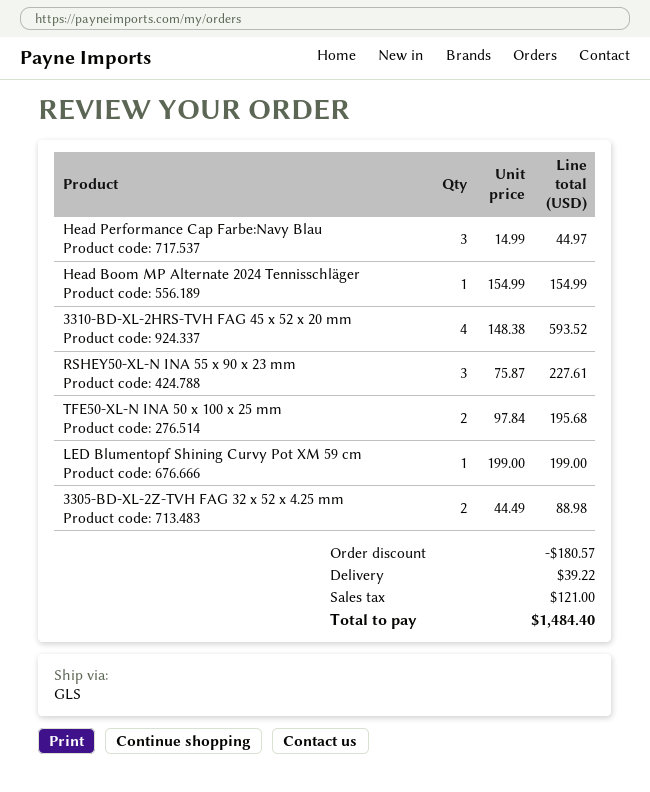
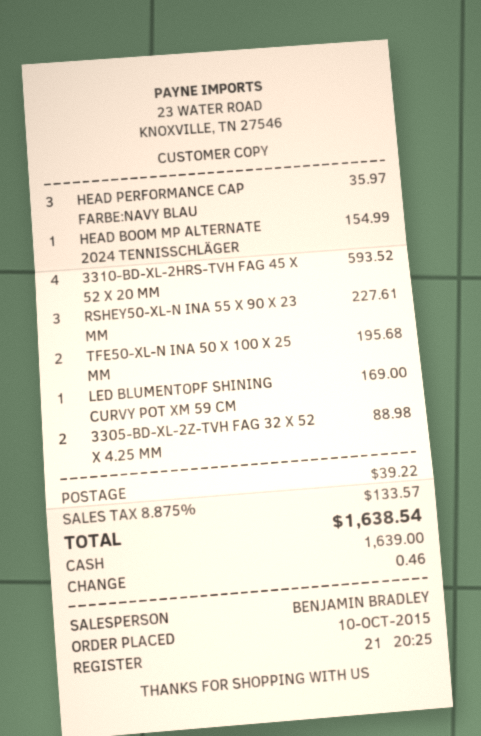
Head Performance Cap Farbe:Navy Blau: 3 for 44.97 -> 3 for 35.97
LED Blumentopf Shining Curvy Pot XM 59 cm: 1 for 199.00 -> 1 for 169.00
discount: 180.57 -> none
tax: 121.00 -> 133.57
total: 1484.40 -> 1638.54

